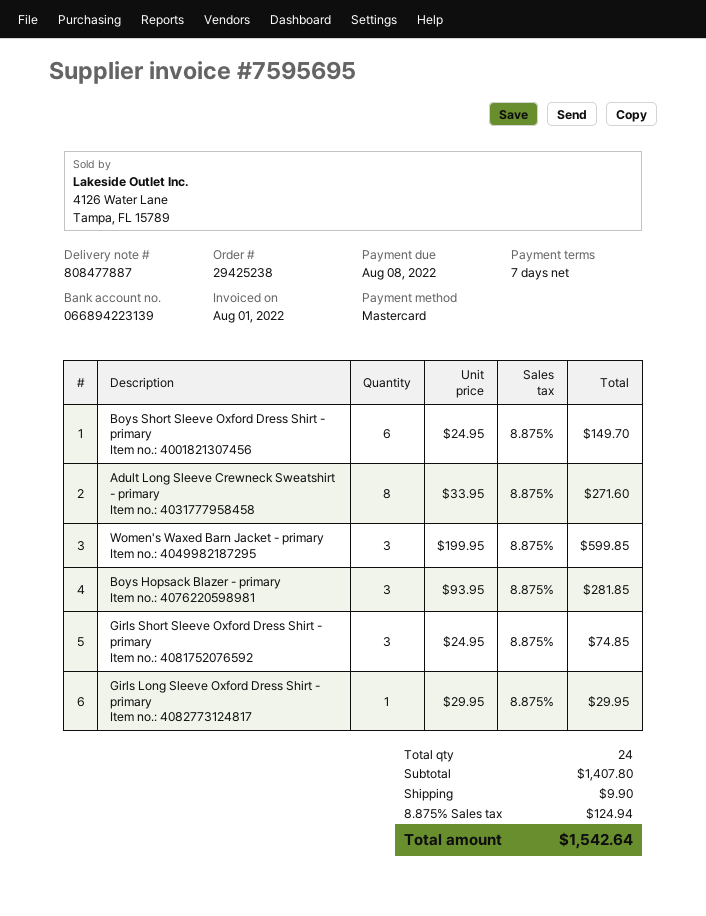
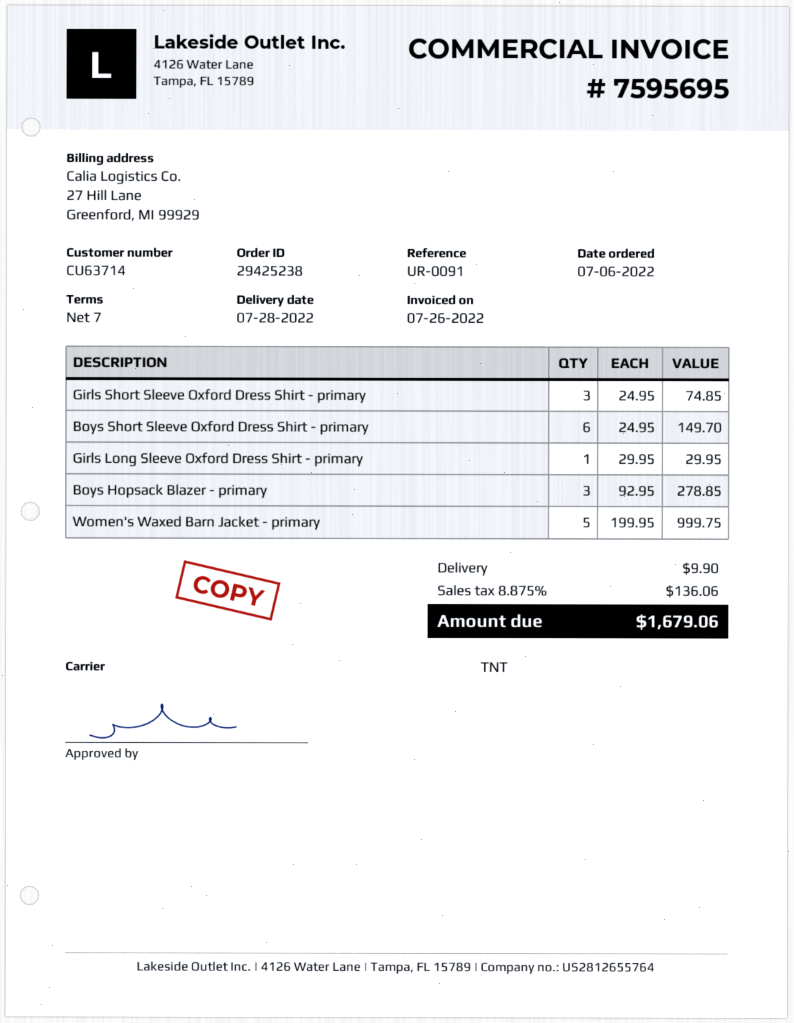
invoice date: 2022-08-01 -> 2022-07-26
Adult Long Sleeve Crewneck Sweatshirt - primary: 8 x 33.95 = 271.60 -> none
Women's Waxed Barn Jacket - primary: 3 x 199.95 = 599.85 -> 5 x 199.95 = 999.75
Boys Hopsack Blazer - primary: 3 x 93.95 = 281.85 -> 3 x 92.95 = 278.85
tax: 8.875% = 124.94 -> 8.875% = 136.06
total: 1542.64 -> 1679.06

